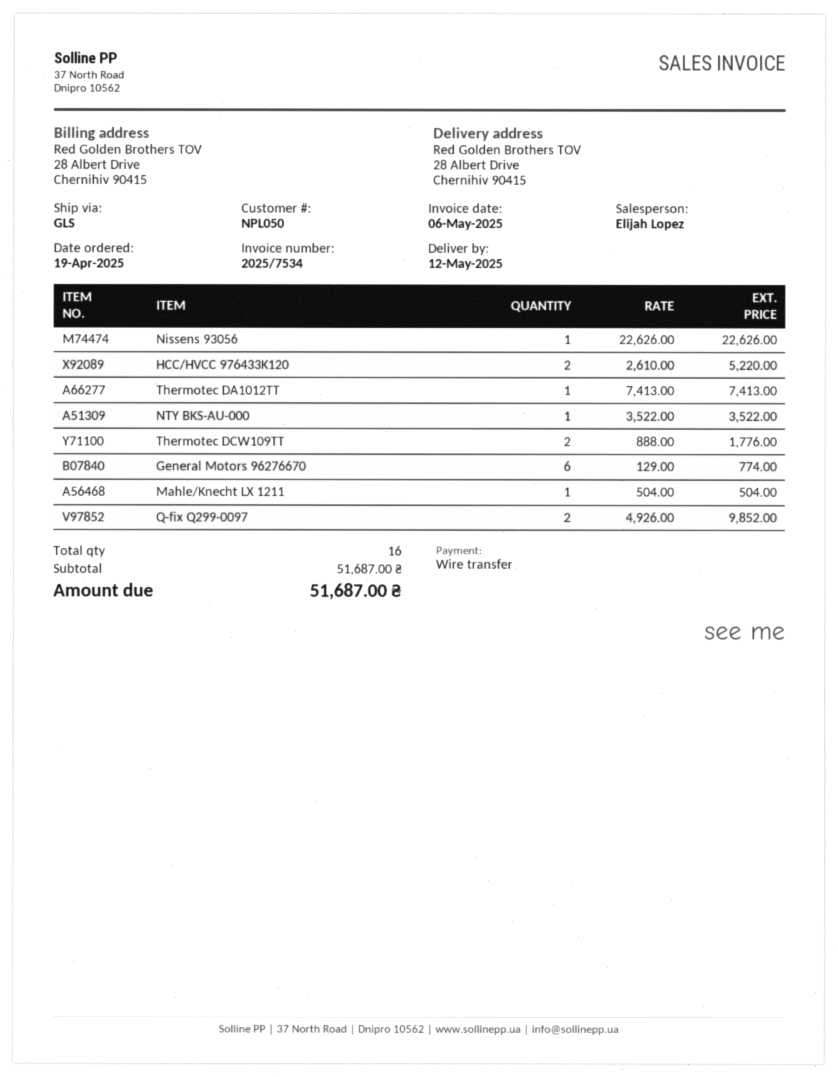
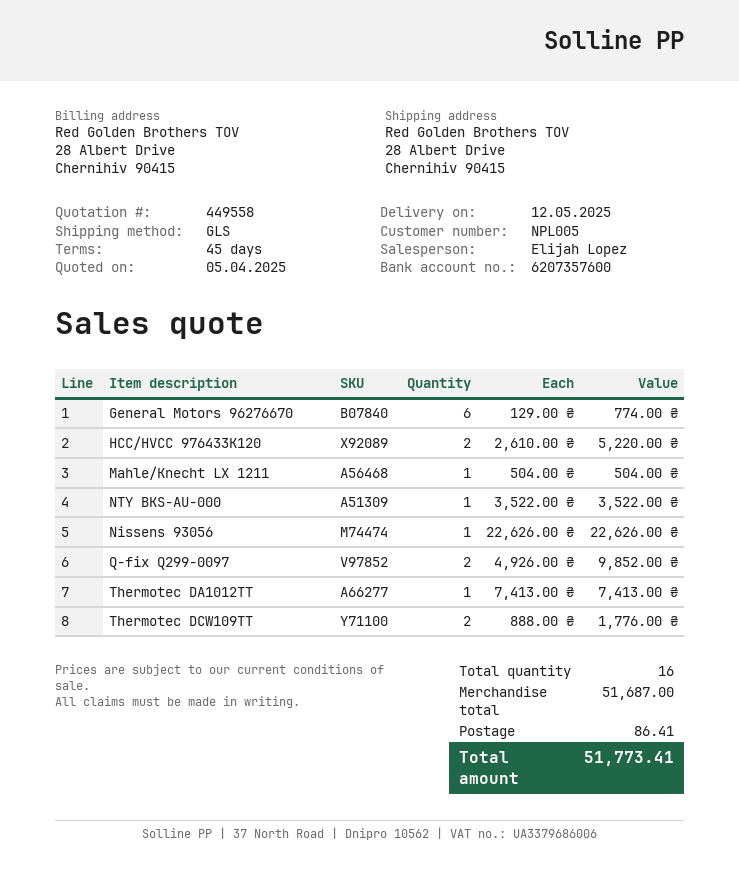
customer number: NPL050 -> NPL005
shipping: none -> 86.41
total: 51687.00 -> 51773.41

